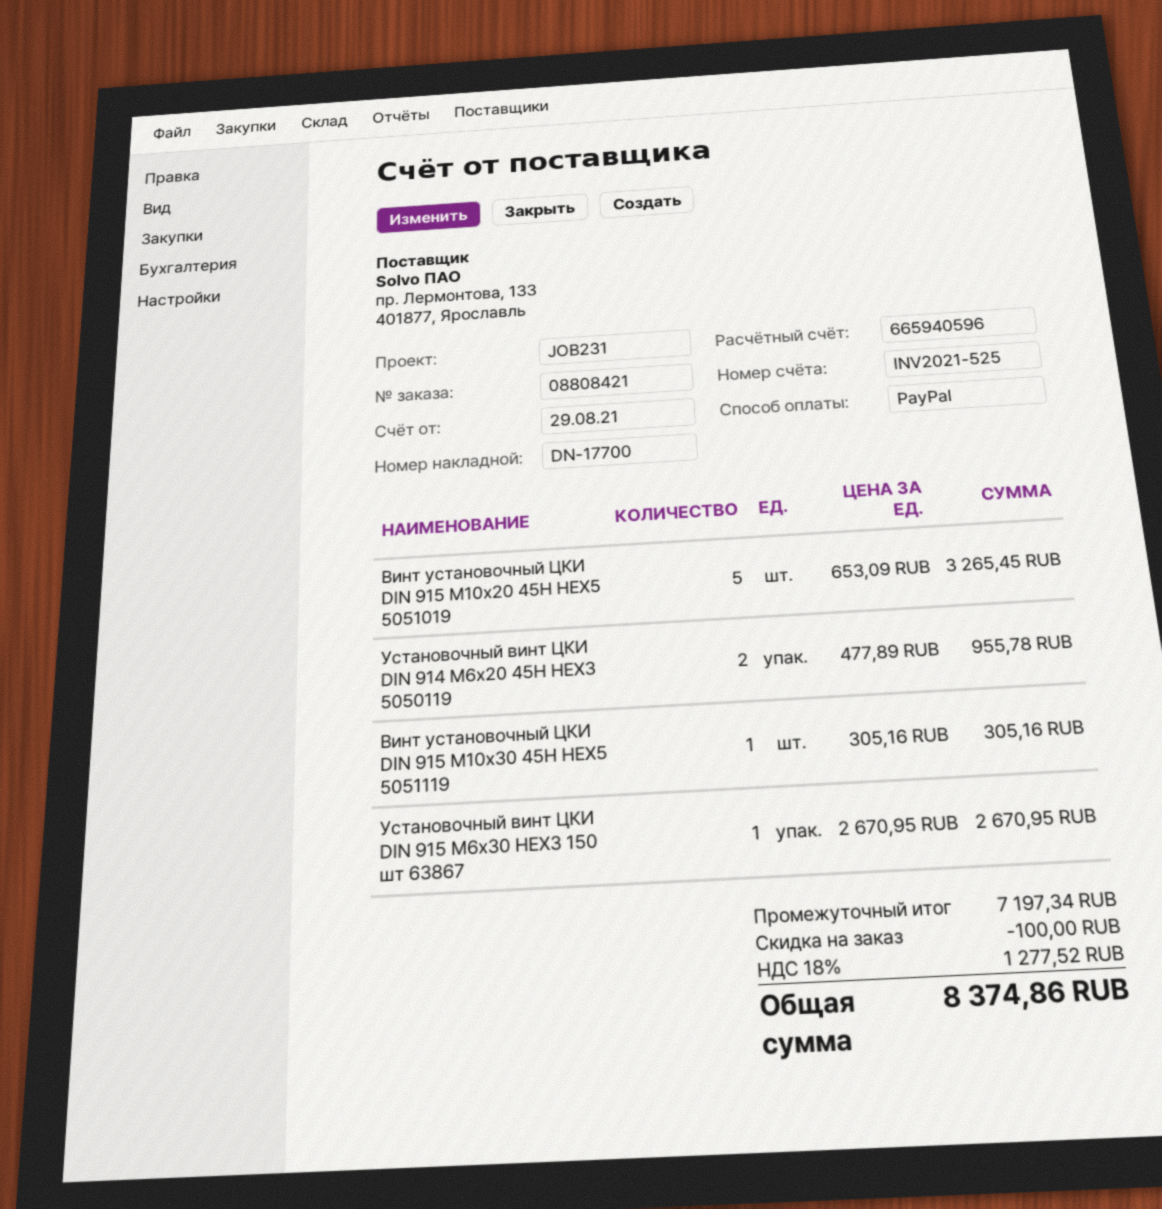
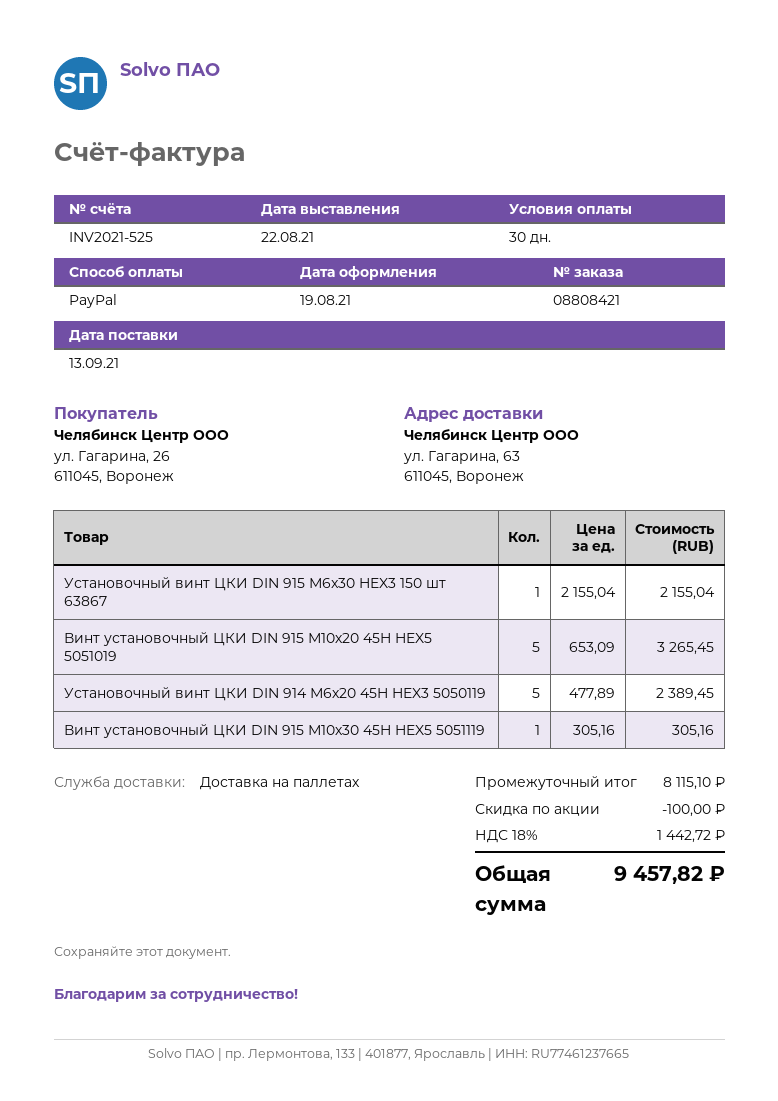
invoice date: 2021-08-29 -> 2021-08-22
Установочный винт ЦКИ DIN 914 М6х20 45H HEX3 5050119: 2 x 477.89 = 955.78 -> 5 x 477.89 = 2389.45
Установочный винт ЦКИ DIN 915 М6x30 HEX3 150 шт 63867: 1 x 2670.95 = 2670.95 -> 1 x 2155.04 = 2155.04
subtotal: 7197.34 -> 8115.10
tax: 18% = 1277.52 -> 18% = 1442.72
total: 8374.86 -> 9457.82

